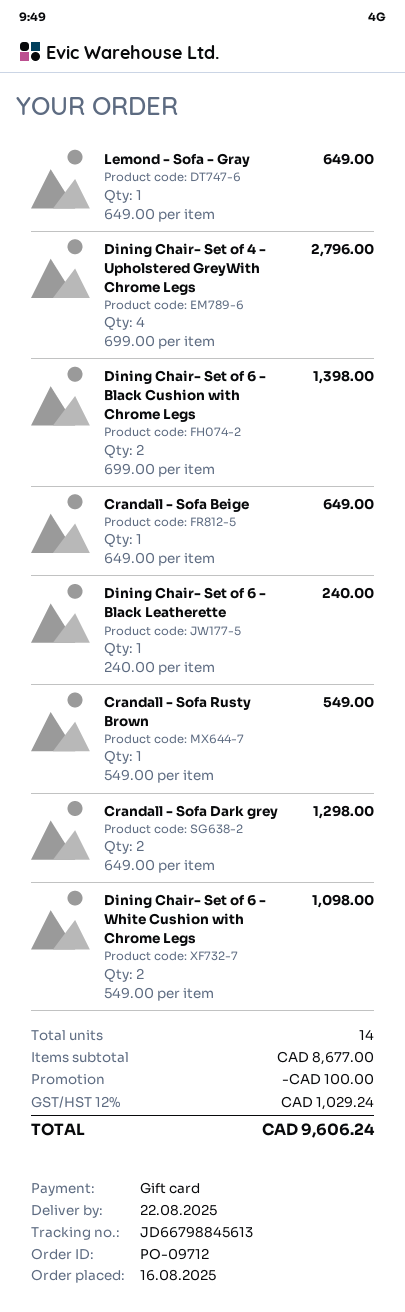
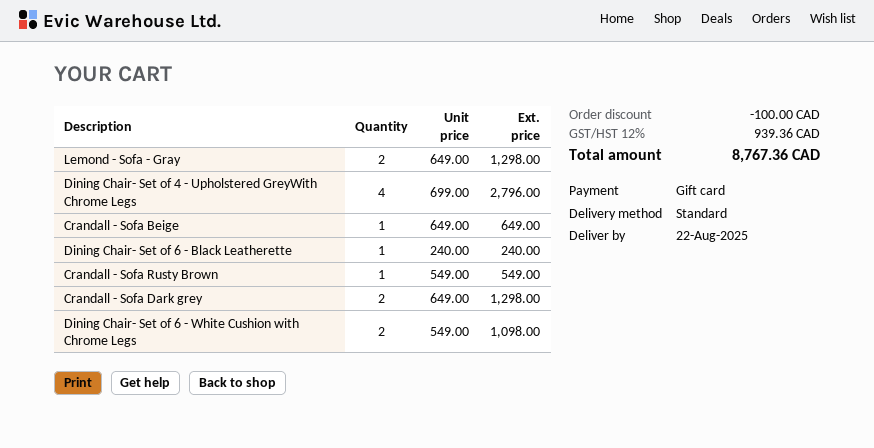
Lemond - Sofa - Gray: 1 x 649.00 = 649.00 -> 2 x 649.00 = 1298.00
Dining Chair- Set of 6 - Black Cushion with Chrome Legs: 2 x 699.00 = 1398.00 -> none
tax: 12% = 1029.24 -> 12% = 939.36
total: 9606.24 -> 8767.36

